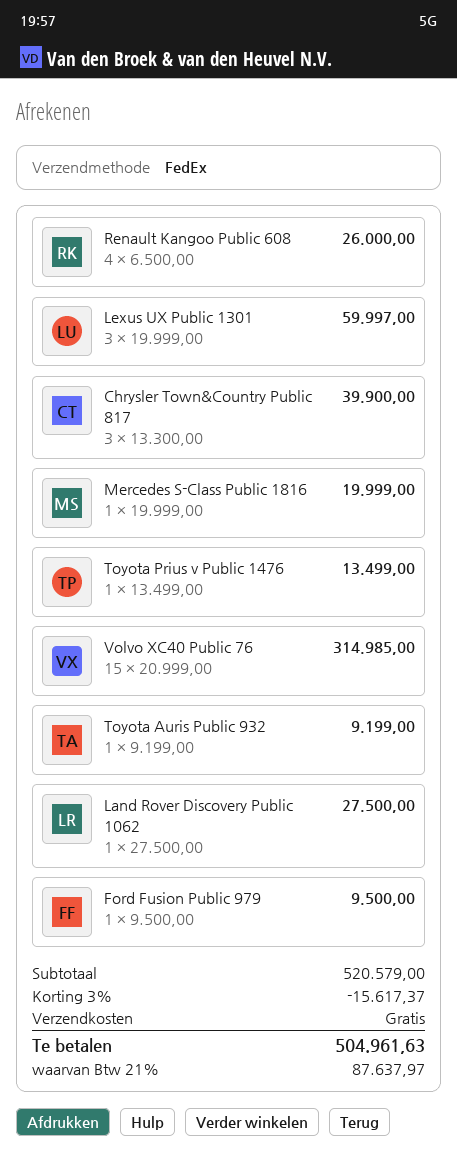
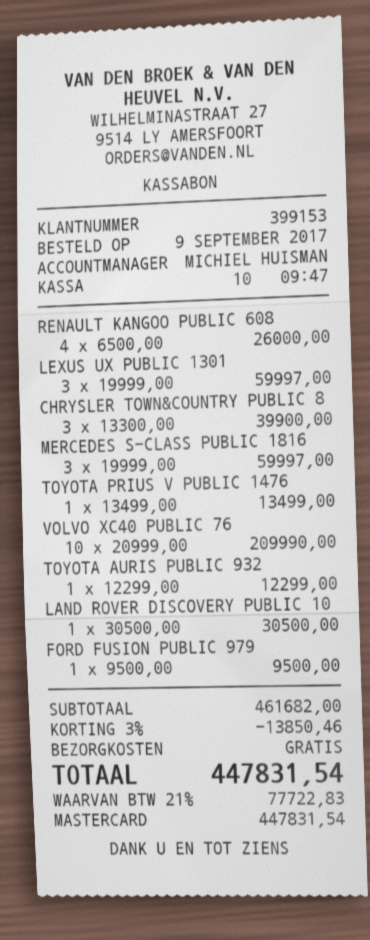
Mercedes S-Class Public 1816: 1 x 19999.00 = 19999.00 -> 3 x 19999.00 = 59997.00
Volvo XC40 Public 76: 15 x 20999.00 = 314985.00 -> 10 x 20999.00 = 209990.00
Toyota Auris Public 932: 1 x 9199.00 = 9199.00 -> 1 x 12299.00 = 12299.00
Land Rover Discovery Public 1062: 1 x 27500.00 = 27500.00 -> 1 x 30500.00 = 30500.00
subtotal: 520579.00 -> 461682.00
discount: 3% = 15617.37 -> 3% = 13850.46
tax: 21% = 87637.97 -> 21% = 77722.83
total: 504961.63 -> 447831.54

